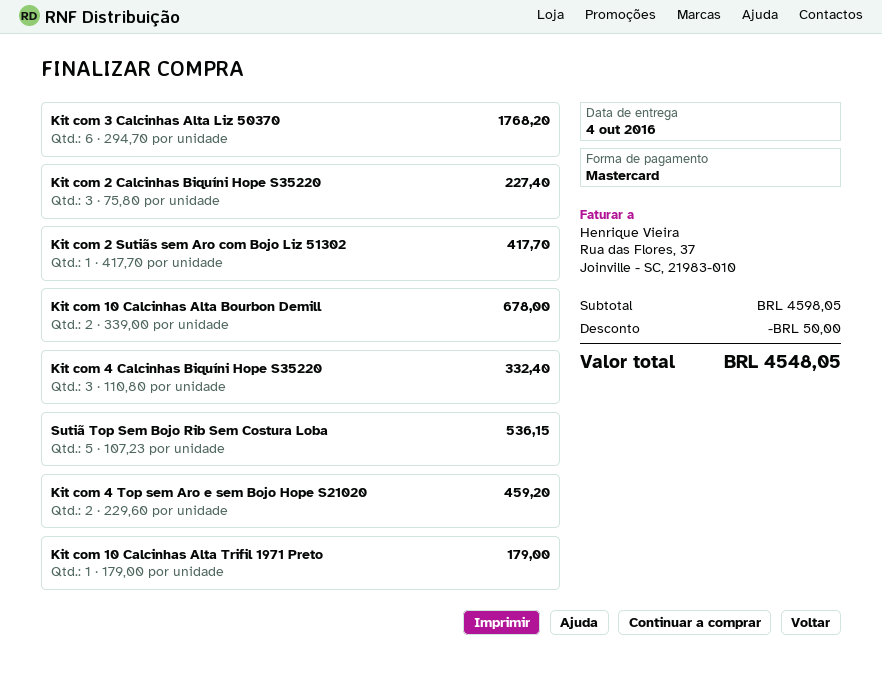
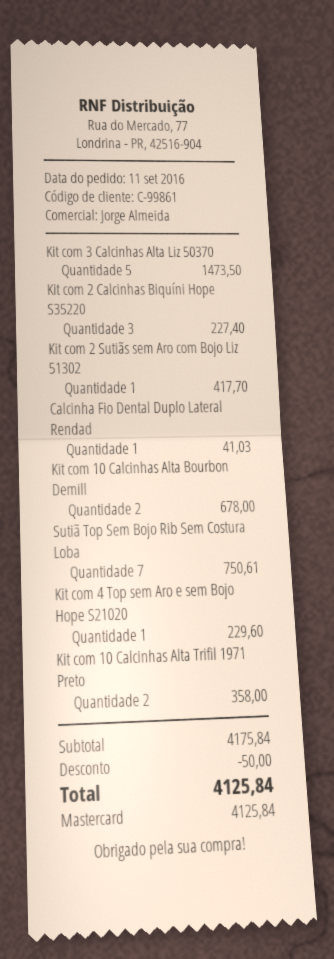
Kit com 3 Calcinhas Alta Liz 50370: 6 for 1768.20 -> 5 for 1473.50
Kit com 4 Calcinhas Biquíni Hope S35220: 3 for 332.40 -> none
Sutiã Top Sem Bojo Rib Sem Costura Loba: 5 for 536.15 -> 7 for 750.61
Kit com 4 Top sem Aro e sem Bojo Hope S21020: 2 for 459.20 -> 1 for 229.60
Kit com 10 Calcinhas Alta Trifil 1971 Preto: 1 for 179.00 -> 2 for 358.00
Calcinha Fio Dental Duplo Lateral Rendad: none -> 1 for 41.03
subtotal: 4598.05 -> 4175.84
total: 4548.05 -> 4125.84

